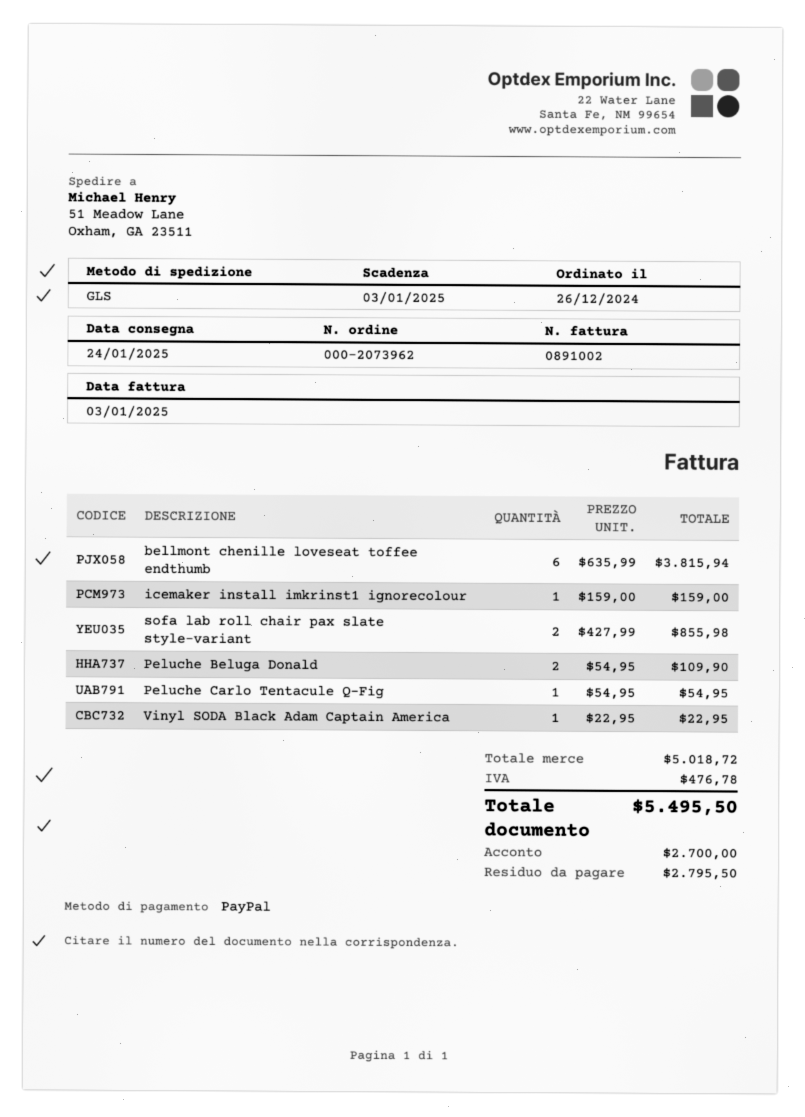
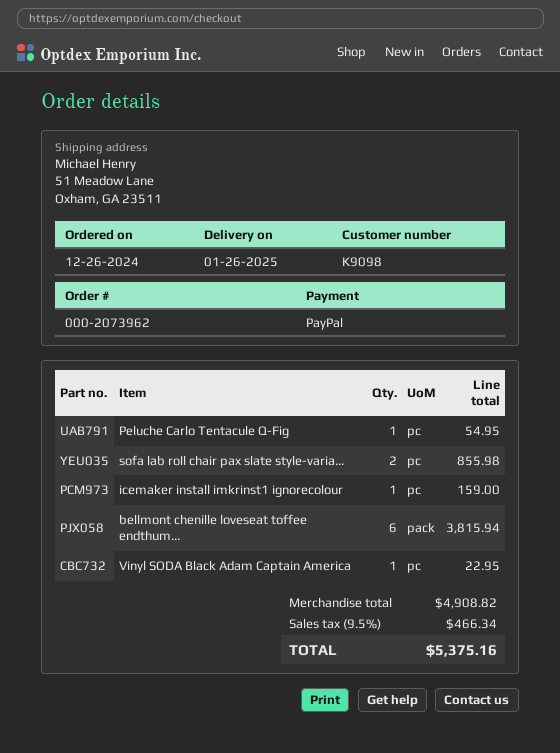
delivery date: 2025-01-24 -> 2025-01-26
Peluche Beluga Donald: 2 for 109.90 -> none
subtotal: 5018.72 -> 4908.82
tax: 476.78 -> 466.34
total: 5495.50 -> 5375.16

